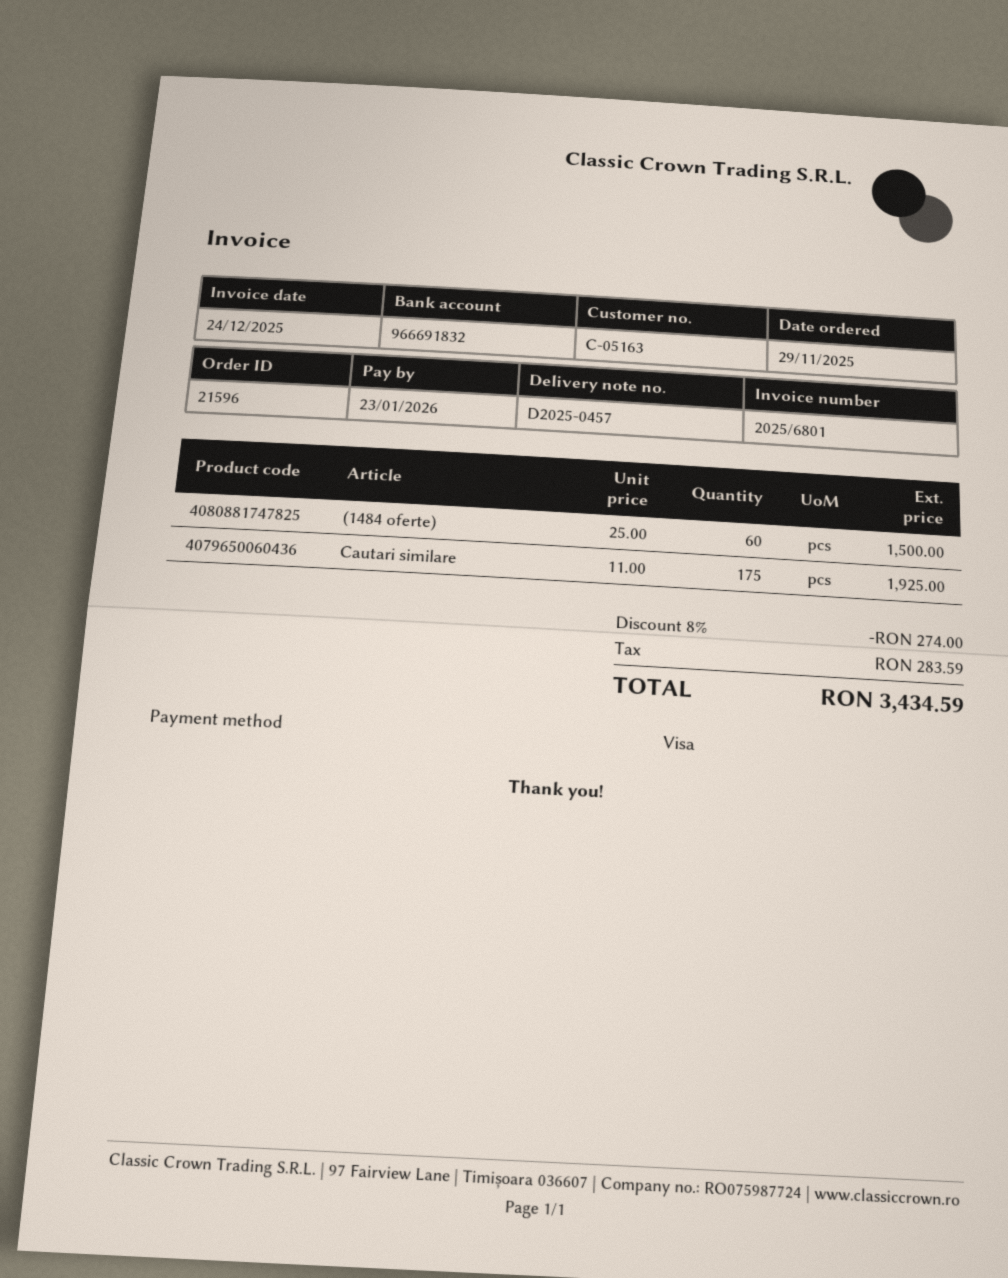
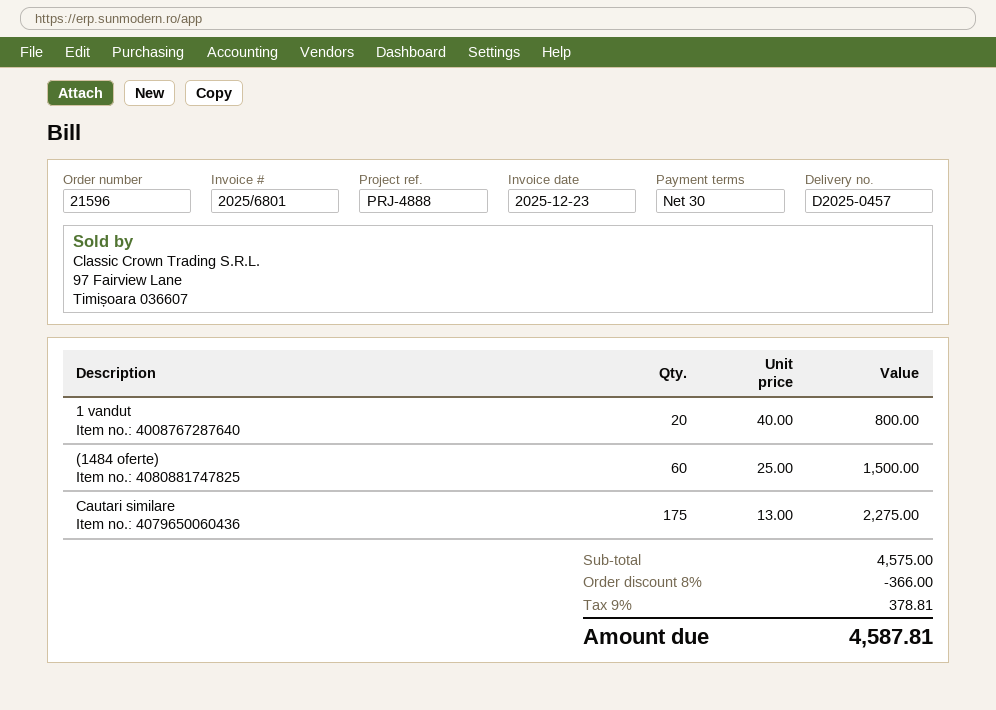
invoice date: 2025-12-24 -> 2025-12-23
Cautari similare: 175 x 11.00 = 1925.00 -> 175 x 13.00 = 2275.00
1 vandut: none -> 20 x 40.00 = 800.00
discount: 8% = 274.00 -> 8% = 366.00
tax: 283.59 -> 378.81
total: 3434.59 -> 4587.81

